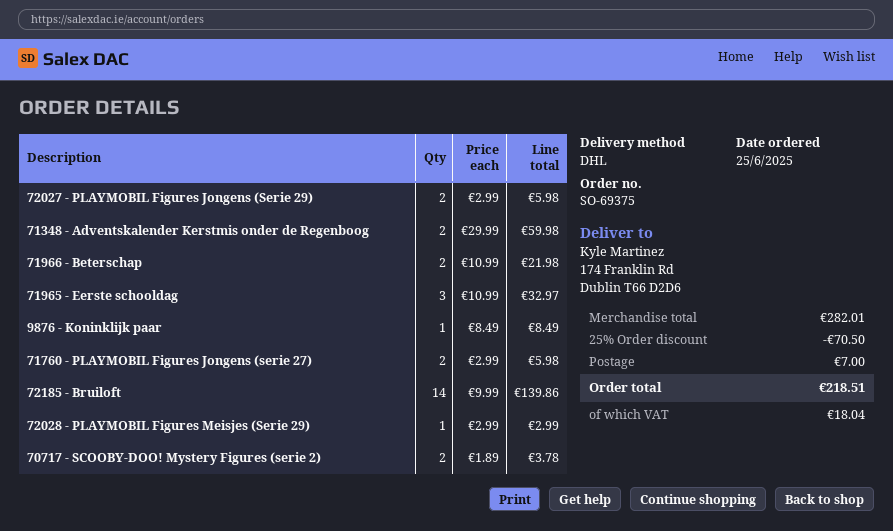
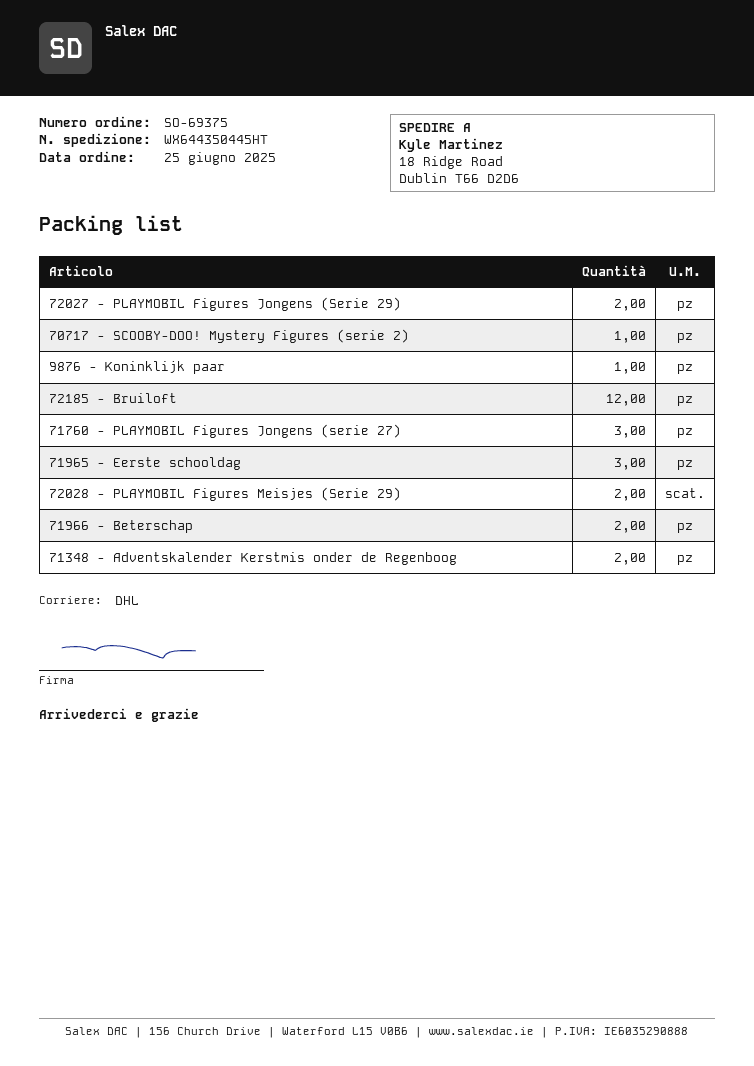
ship to: 174 Franklin Rd, Dublin T66 D2D6 -> 18 Ridge Road, Dublin T66 D2D6
71760 - PLAYMOBIL Figures Jongens (serie 27): 2 -> 3
72185 - Bruiloft: 14 -> 12
72028 - PLAYMOBIL Figures Meisjes (Serie 29): 1 -> 2
70717 - SCOOBY-DOO! Mystery Figures (serie 2): 2 -> 1

